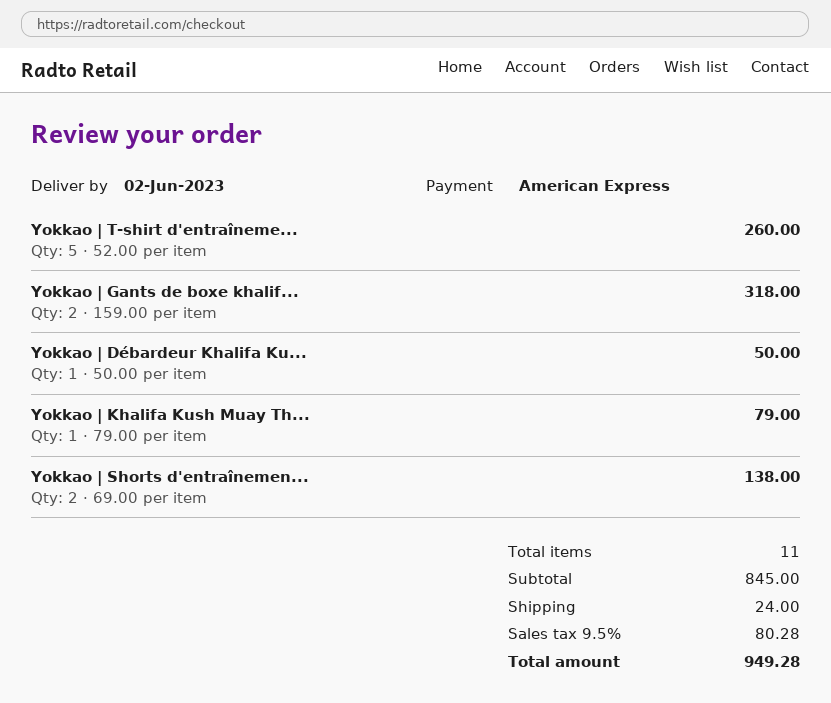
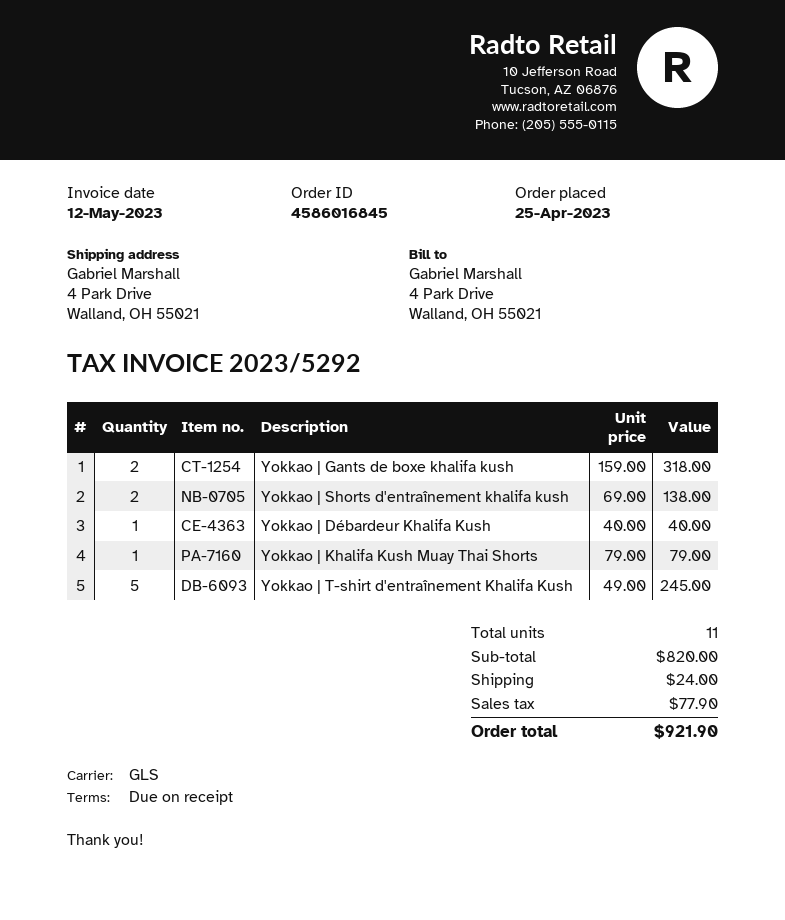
Yokkao | T-shirt d'entraîneme...: 5 x 52.00 = 260.00 -> 5 x 49.00 = 245.00
Yokkao | Débardeur Khalifa Ku...: 1 x 50.00 = 50.00 -> 1 x 40.00 = 40.00
subtotal: 845.00 -> 820.00
tax: 80.28 -> 77.90
total: 949.28 -> 921.90

